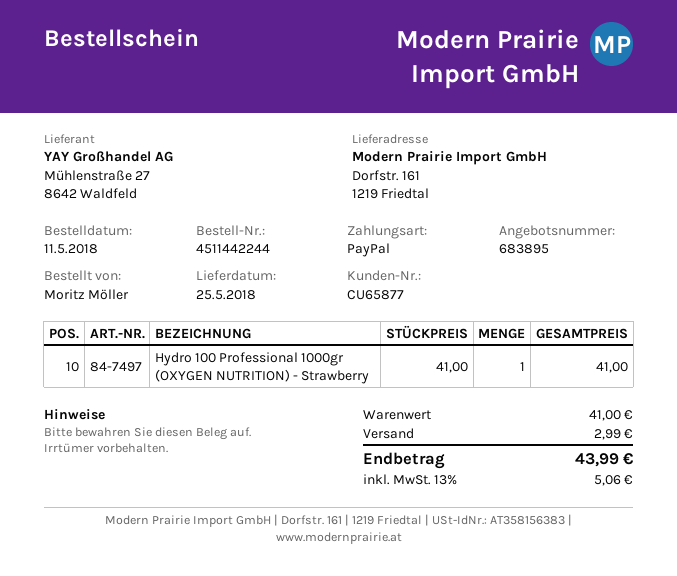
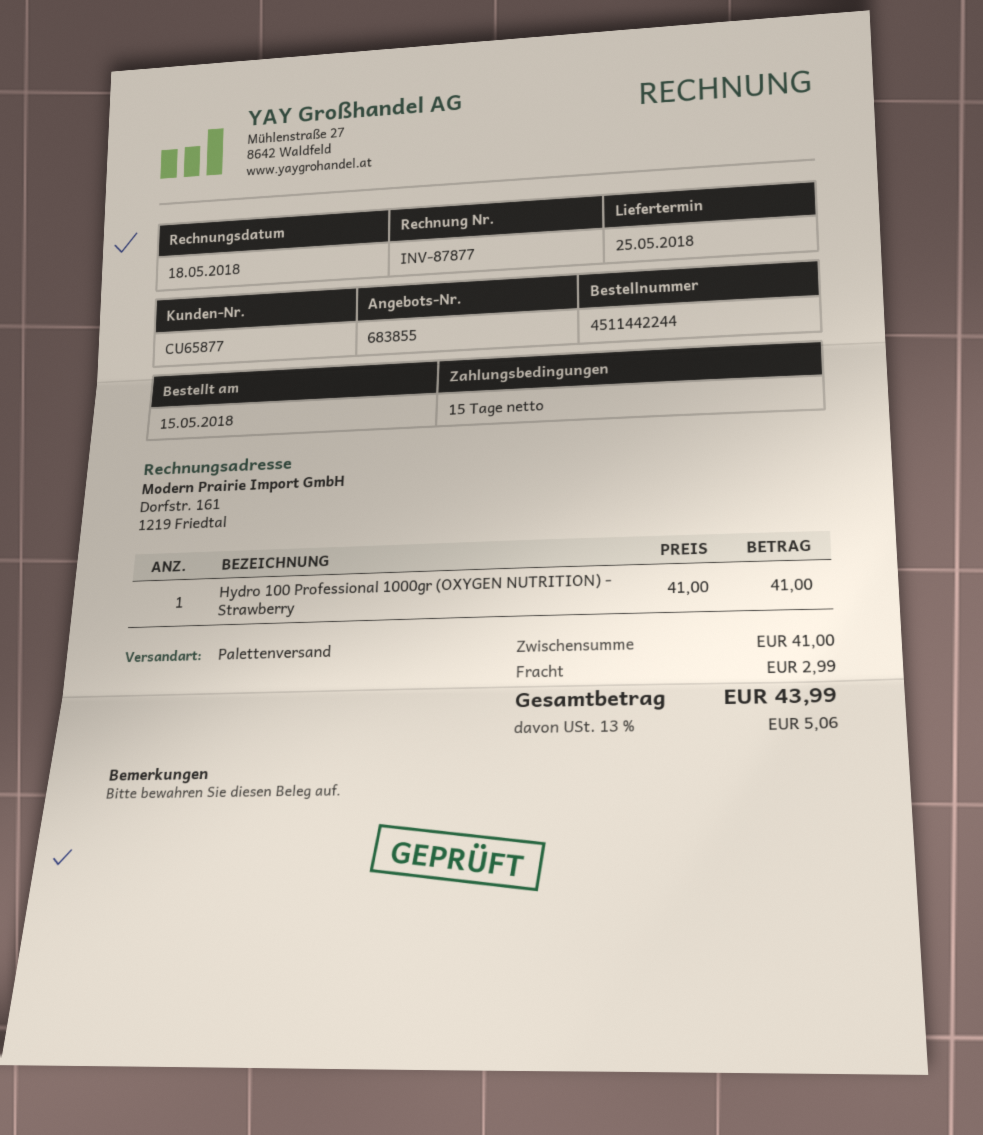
quote number: 683895 -> 683855
order date: 2018-05-11 -> 2018-05-15

